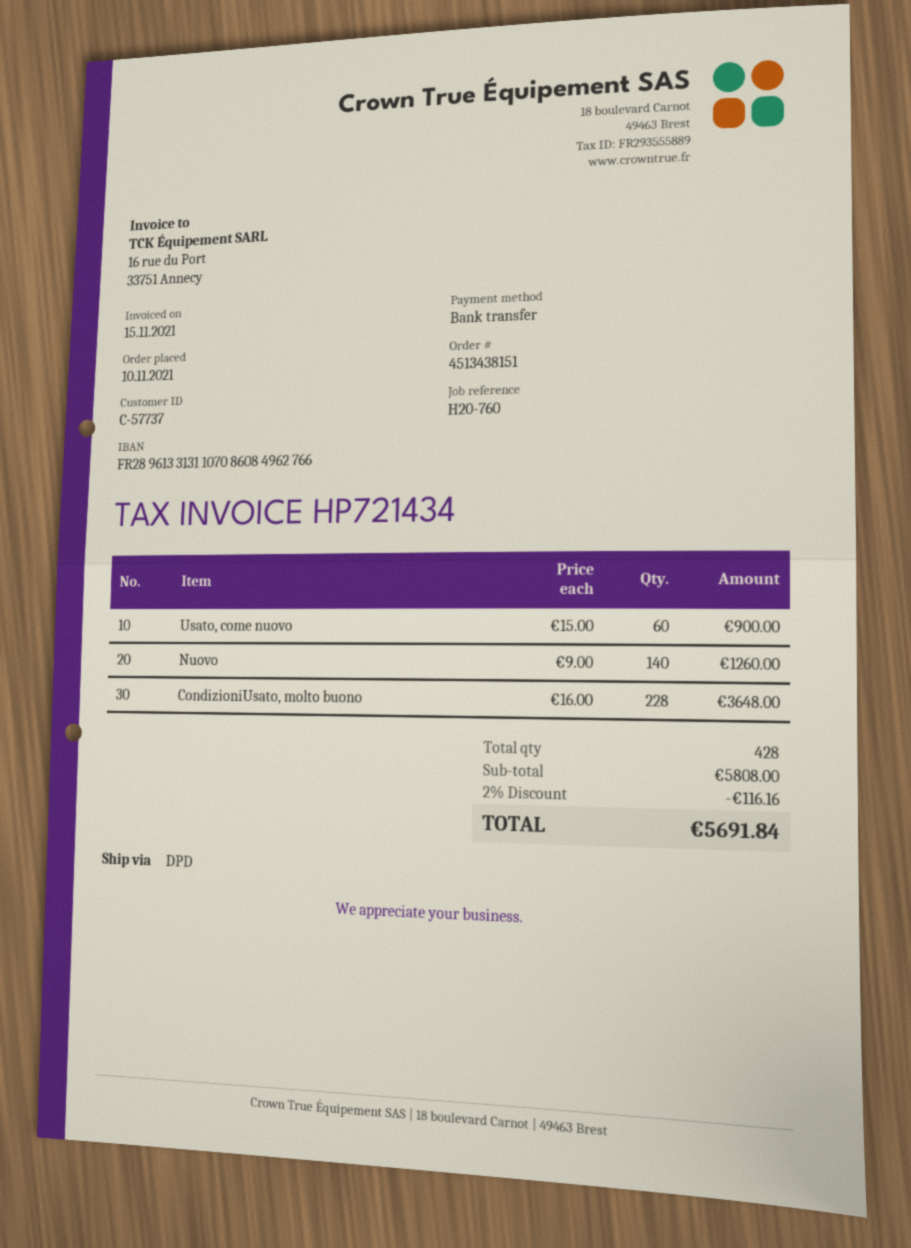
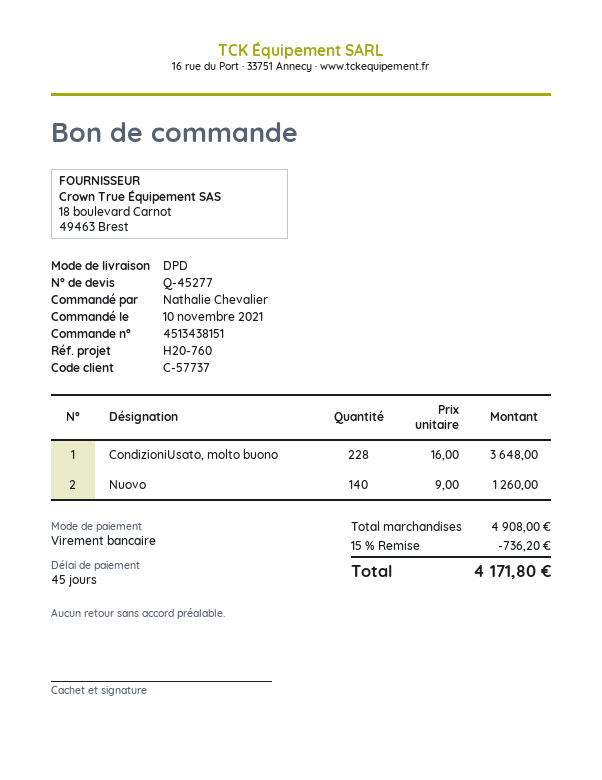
Usato, come nuovo: 60 x 15.00 = 900.00 -> none
subtotal: 5808.00 -> 4908.00
discount: 2% = 116.16 -> 15% = 736.20
total: 5691.84 -> 4171.80

